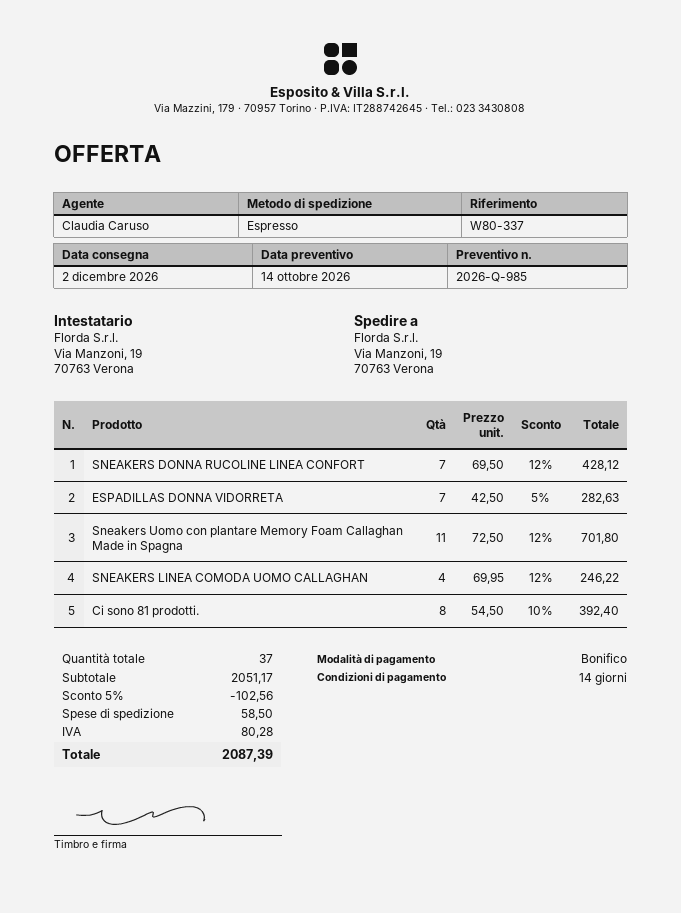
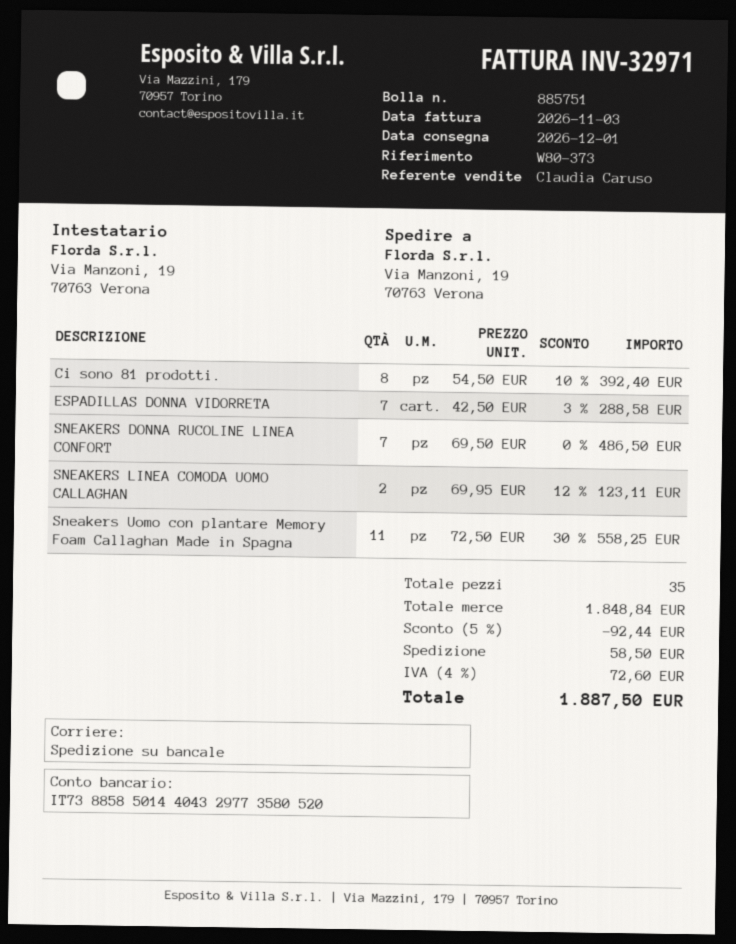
delivery date: 2026-12-02 -> 2026-12-01
reference: W80-337 -> W80-373
shipping method: express -> pallet freight
SNEAKERS DONNA RUCOLINE LINEA CONFORT: 7 x 69.50 - 12% = 428.12 -> 7 x 69.50 = 486.50
ESPADILLAS DONNA VIDORRETA: 7 x 42.50 - 5% = 282.63 -> 7 x 42.50 - 3% = 288.58
Sneakers Uomo con plantare Memory Foam Callaghan Made in Spagna: 11 x 72.50 - 12% = 701.80 -> 11 x 72.50 - 30% = 558.25
SNEAKERS LINEA COMODA UOMO CALLAGHAN: 4 x 69.95 - 12% = 246.22 -> 2 x 69.95 - 12% = 123.11
total quantity: 37 -> 35
subtotal: 2051.17 -> 1848.84
discount: 5% = 102.56 -> 5% = 92.44
tax: 80.28 -> 72.60
total: 2087.39 -> 1887.50

